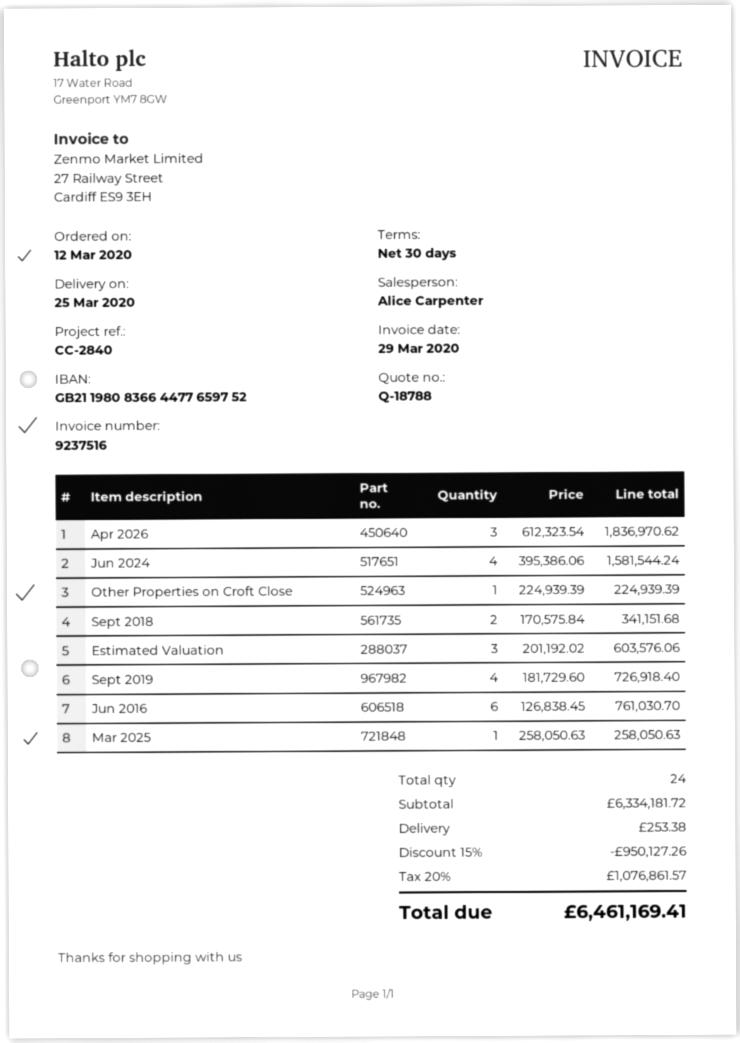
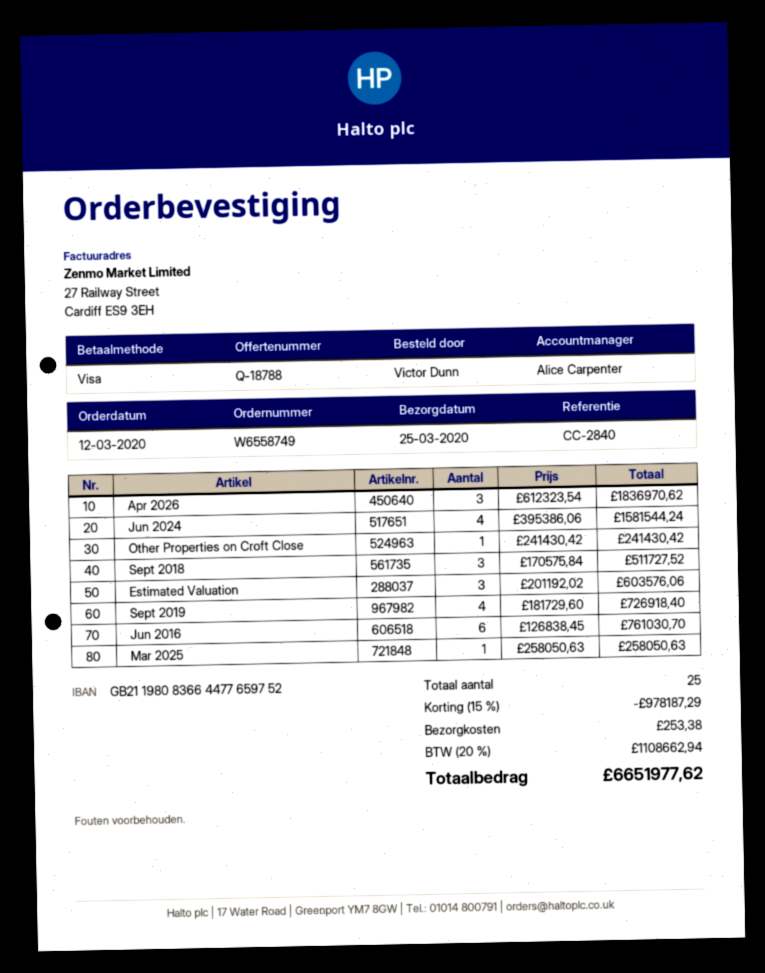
Other Properties on Croft Close: 1 x 224939.39 = 224939.39 -> 1 x 241430.42 = 241430.42
Sept 2018: 2 x 170575.84 = 341151.68 -> 3 x 170575.84 = 511727.52
total quantity: 24 -> 25
discount: 15% = 950127.26 -> 15% = 978187.29
tax: 20% = 1076861.57 -> 20% = 1108662.94
total: 6461169.41 -> 6651977.62

